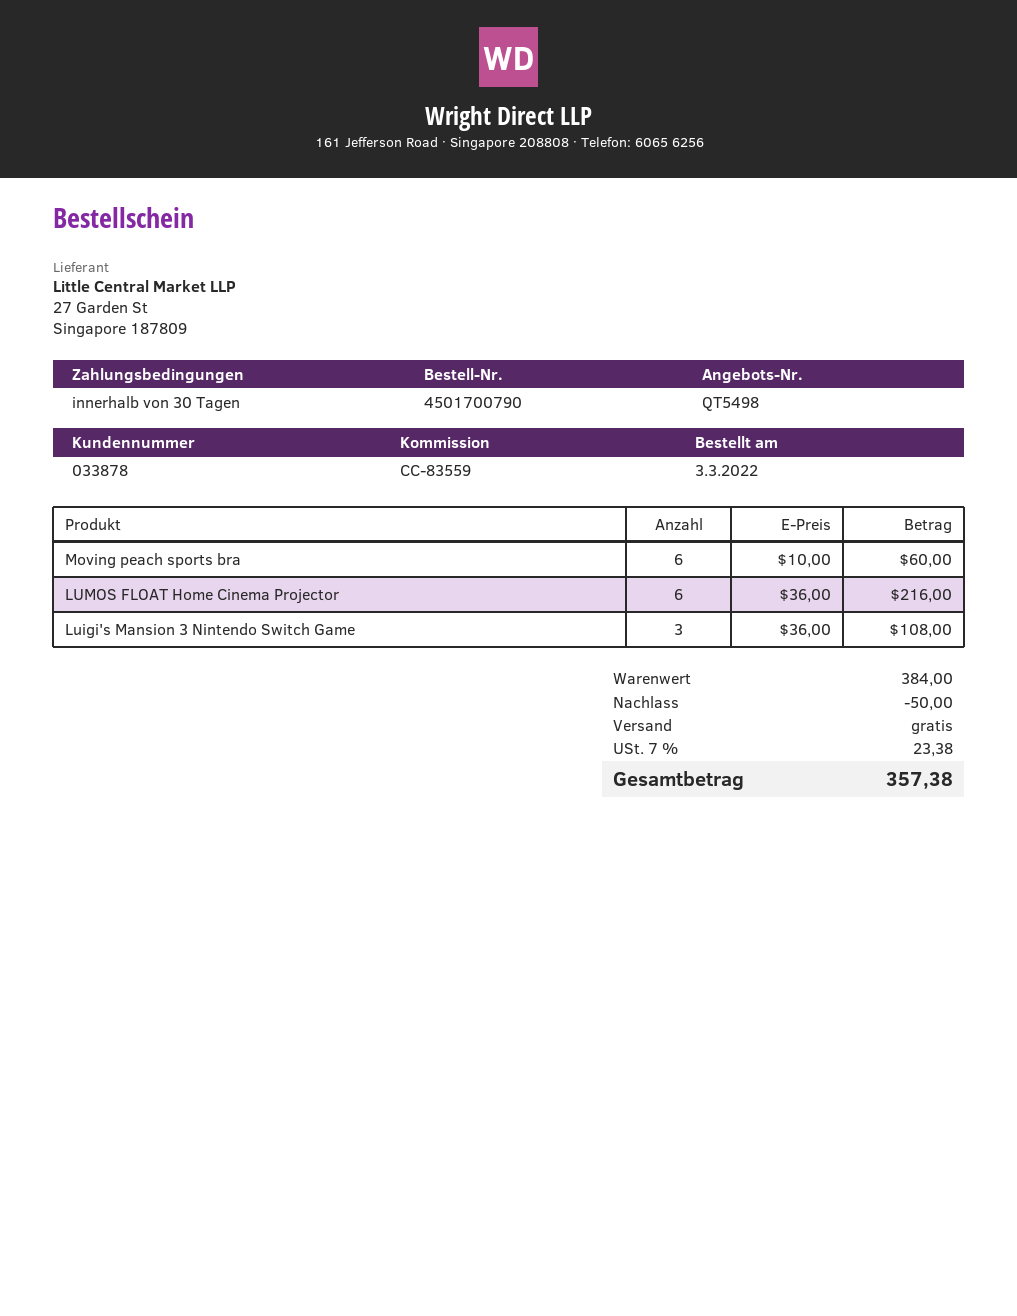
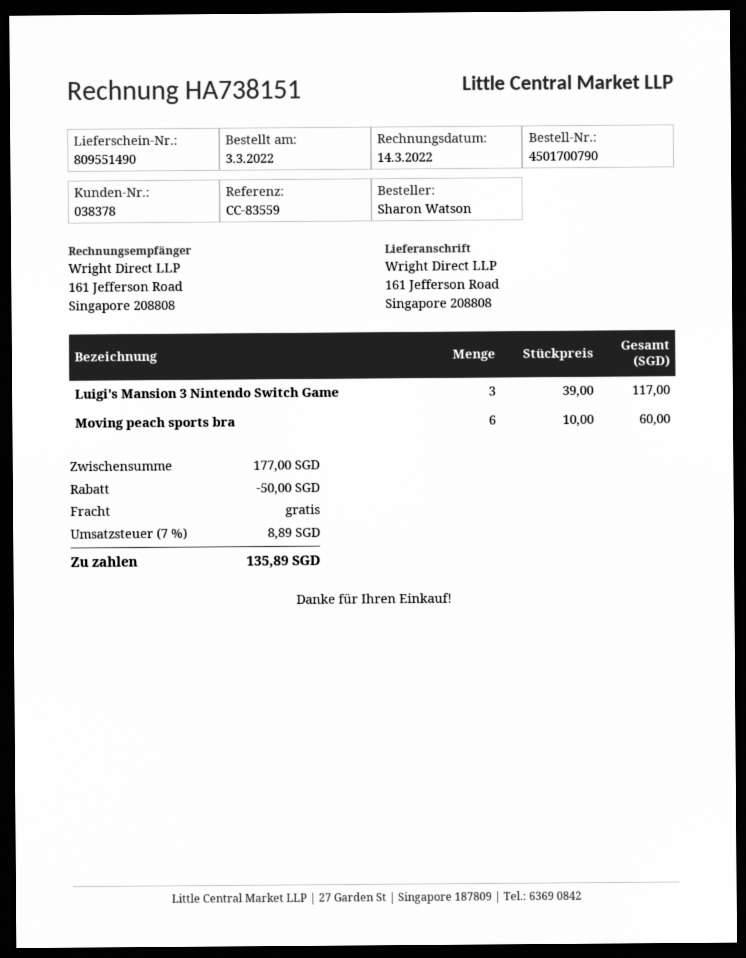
customer number: 033878 -> 038378
LUMOS FLOAT Home Cinema Projector: 6 x 36.00 = 216.00 -> none
Luigi's Mansion 3 Nintendo Switch Game: 3 x 36.00 = 108.00 -> 3 x 39.00 = 117.00
subtotal: 384.00 -> 177.00
tax: 7% = 23.38 -> 7% = 8.89
total: 357.38 -> 135.89

